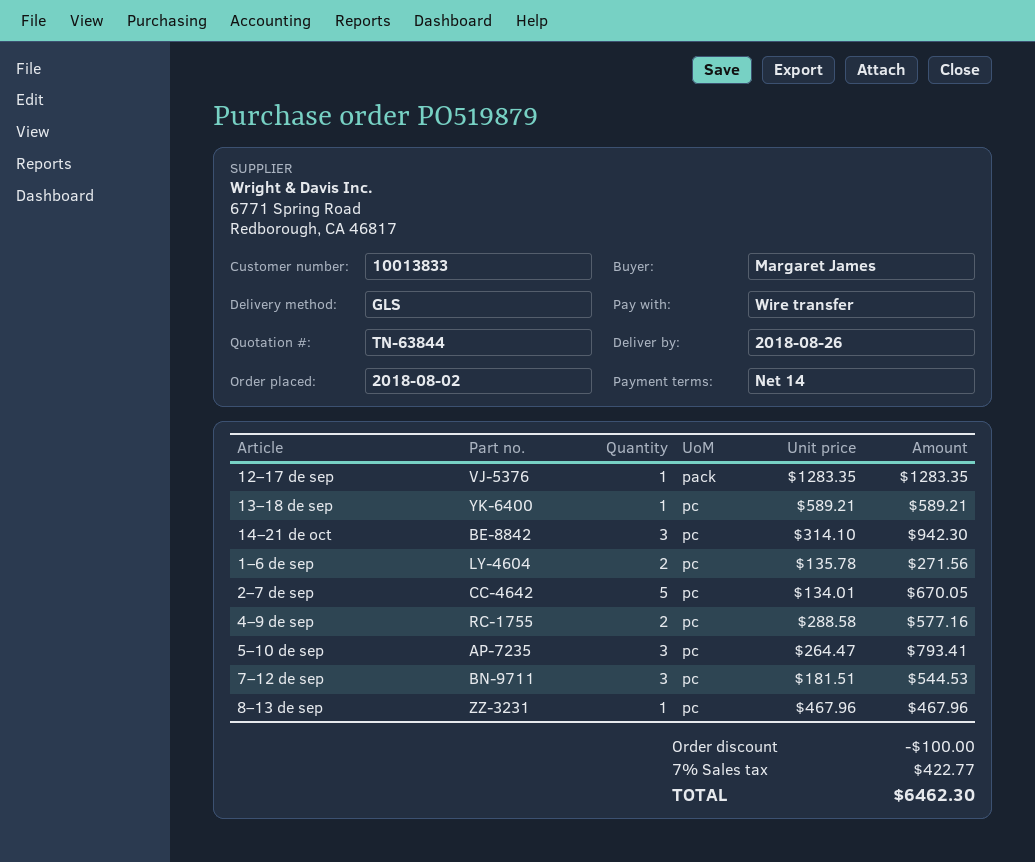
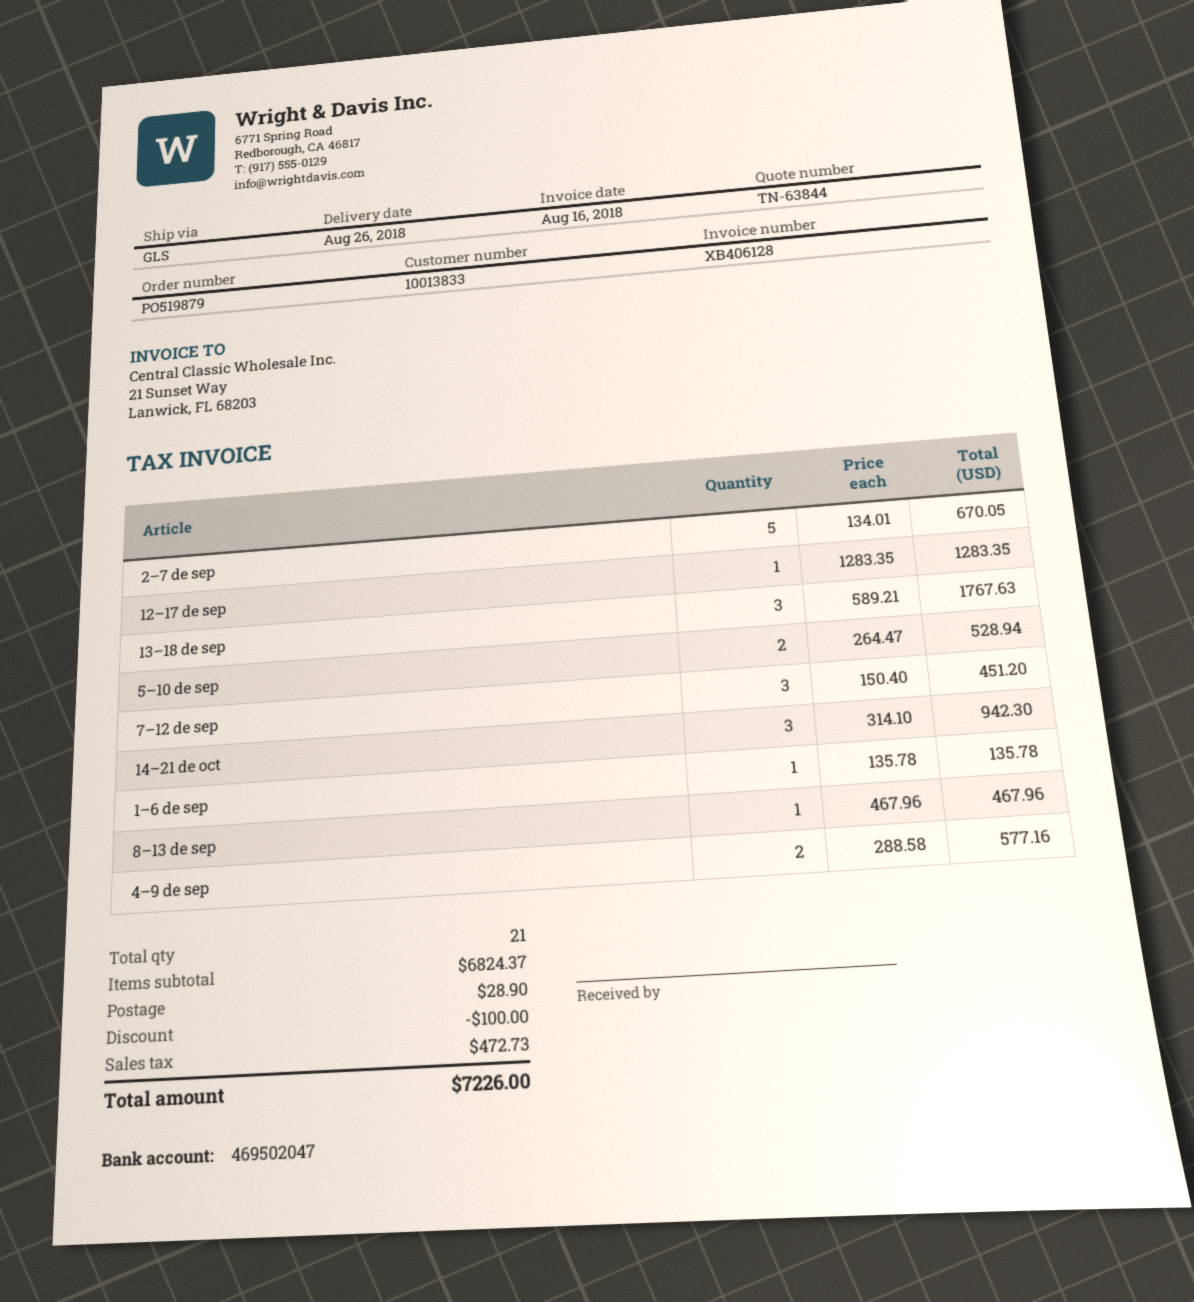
13–18 de sep: 1 x 589.21 = 589.21 -> 3 x 589.21 = 1767.63
1–6 de sep: 2 x 135.78 = 271.56 -> 1 x 135.78 = 135.78
5–10 de sep: 3 x 264.47 = 793.41 -> 2 x 264.47 = 528.94
7–12 de sep: 3 x 181.51 = 544.53 -> 3 x 150.40 = 451.20
shipping: none -> 28.90
tax: 422.77 -> 472.73
total: 6462.30 -> 7226.00

